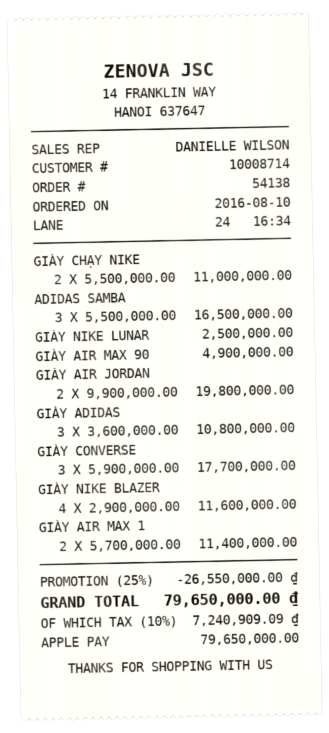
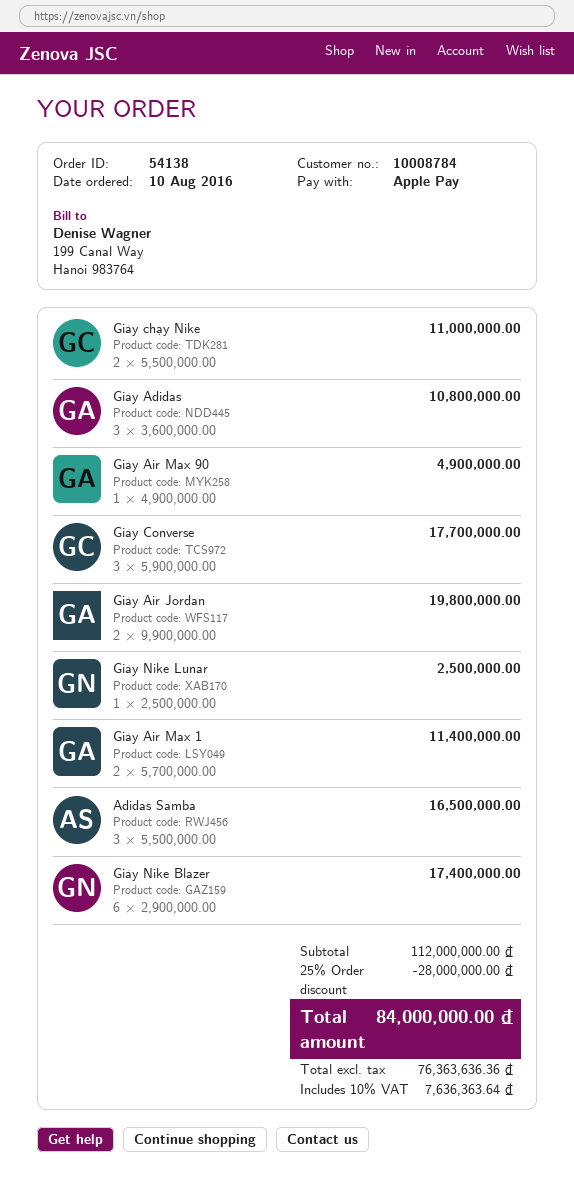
customer number: 10008714 -> 10008784
GIÀY NIKE BLAZER: 4 x 2900000.00 = 11600000.00 -> 6 x 2900000.00 = 17400000.00
discount: 25% = 26550000.00 -> 25% = 28000000.00
tax: 10% = 7240909.09 -> 10% = 7636363.64
total: 79650000.00 -> 84000000.00

